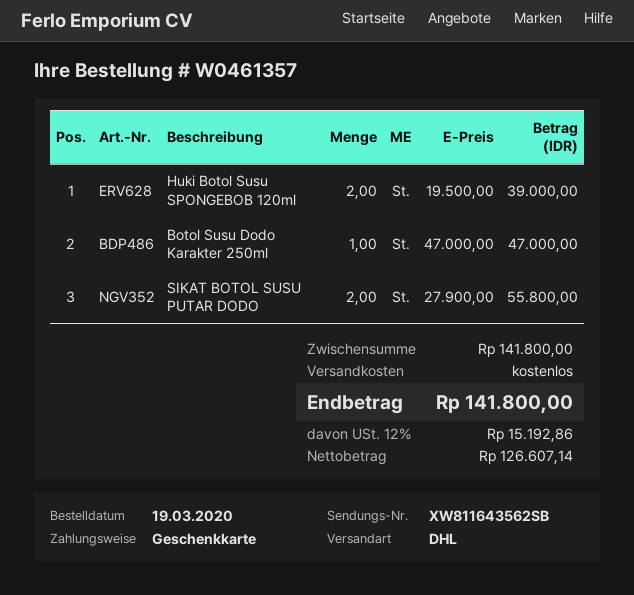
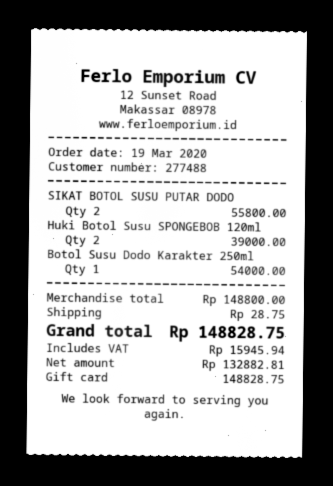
Botol Susu Dodo Karakter 250ml: 1 for 47000.00 -> 1 for 54000.00
subtotal: 141800.00 -> 148800.00
shipping: 0.00 -> 28.75
net: 126607.14 -> 132882.81
tax: 15192.86 -> 15945.94
total: 141800.00 -> 148828.75

